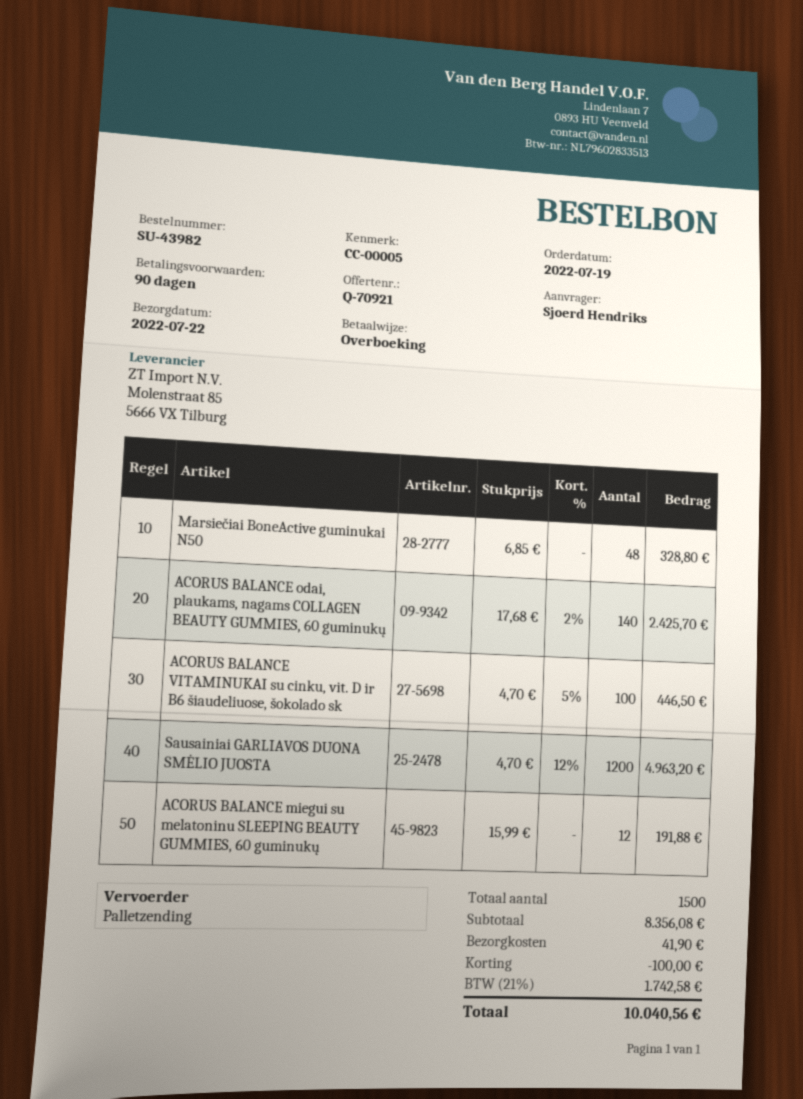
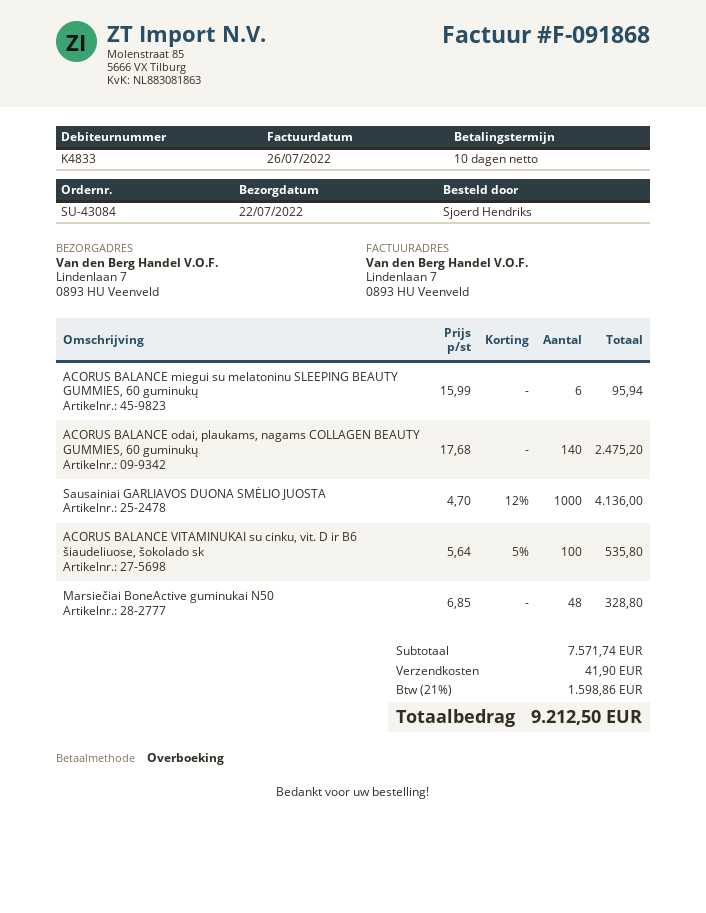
order number: SU-43982 -> SU-43084
payment terms: 90 days -> 10 days
ACORUS BALANCE odai, plaukams, nagams COLLAGEN BEAUTY GUMMIES, 60 guminukų: 140 x 17.68 - 2% = 2425.70 -> 140 x 17.68 = 2475.20
ACORUS BALANCE VITAMINUKAI su cinku, vit. D ir B6 šiaudeliuose, šokolado sk: 100 x 4.70 - 5% = 446.50 -> 100 x 5.64 - 5% = 535.80
Sausainiai GARLIAVOS DUONA SMĖLIO JUOSTA: 1200 x 4.70 - 12% = 4963.20 -> 1000 x 4.70 - 12% = 4136.00
ACORUS BALANCE miegui su melatoninu SLEEPING BEAUTY GUMMIES, 60 guminukų: 12 x 15.99 = 191.88 -> 6 x 15.99 = 95.94
subtotal: 8356.08 -> 7571.74
discount: 100.00 -> none
tax: 21% = 1742.58 -> 21% = 1598.86
total: 10040.56 -> 9212.50

